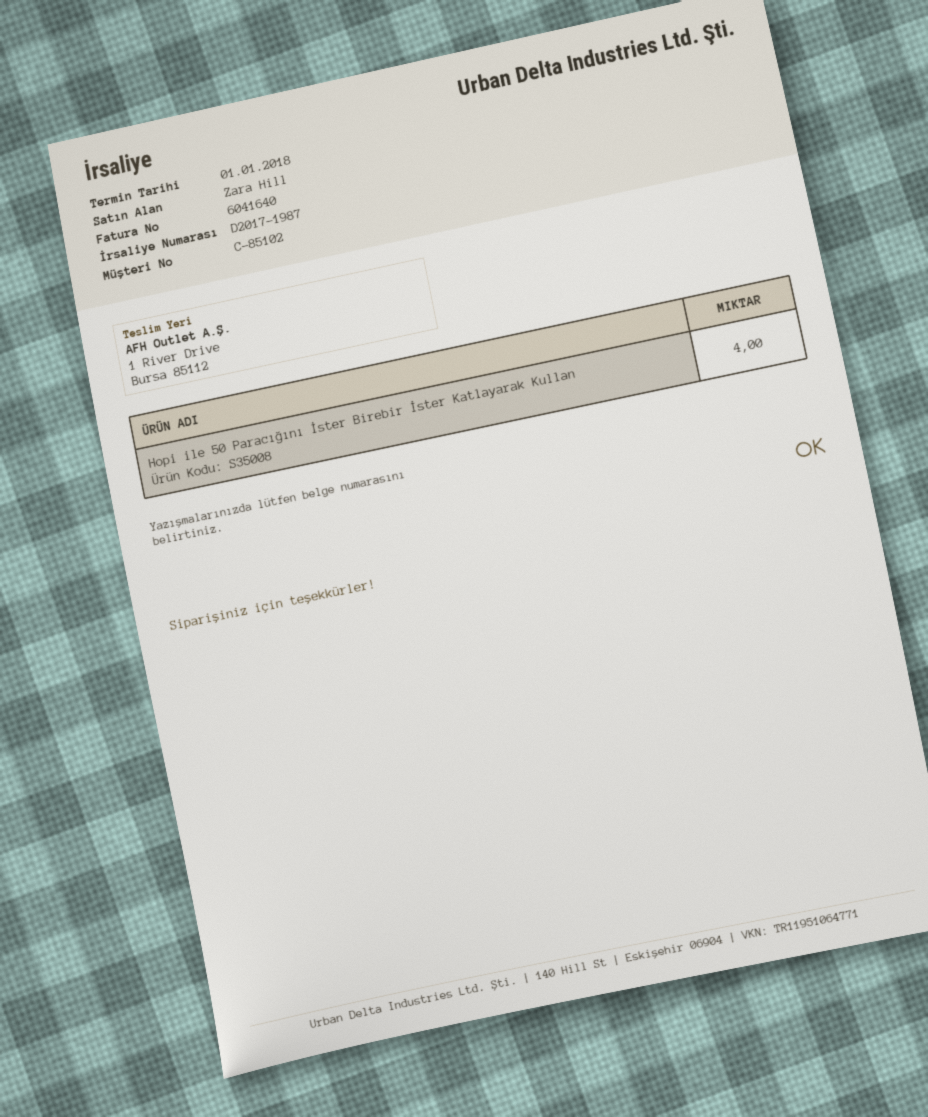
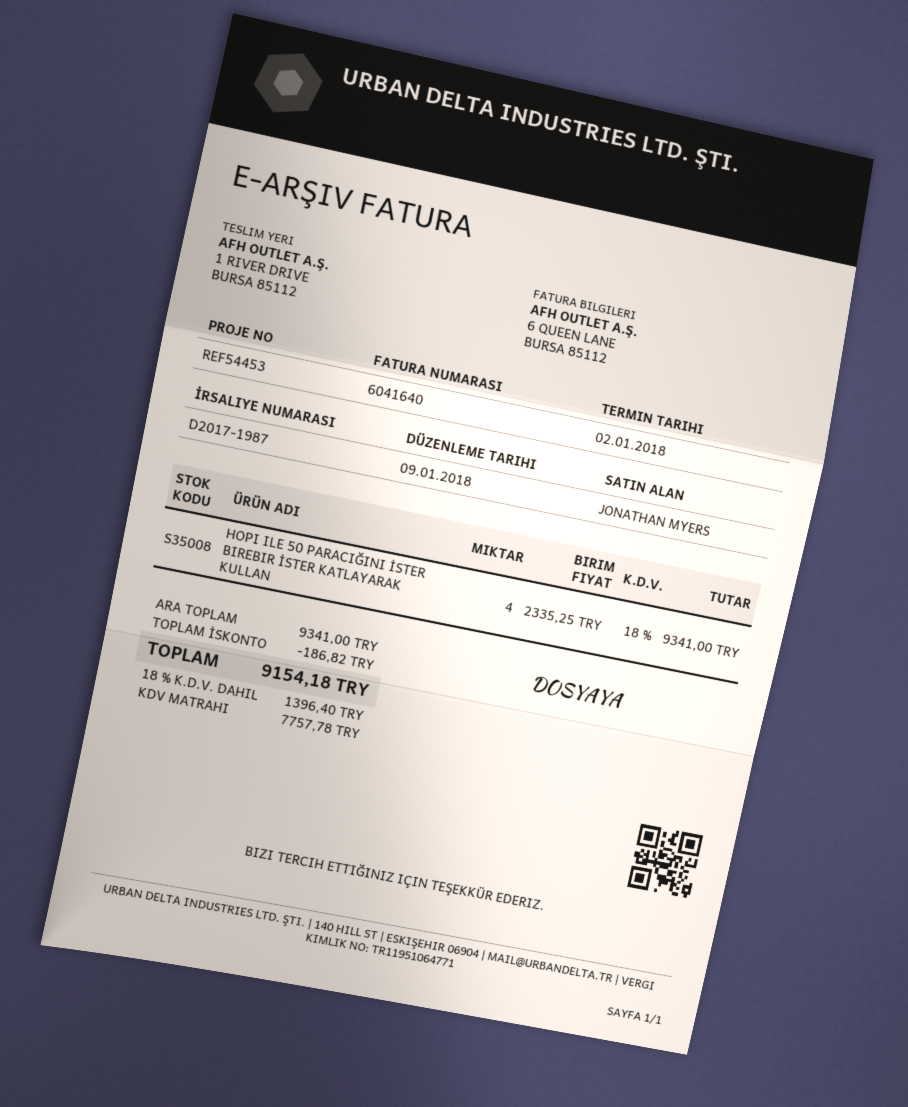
delivery date: 2018-01-01 -> 2018-01-02
ordered by: Zara Hill -> JONATHAN MYERS

